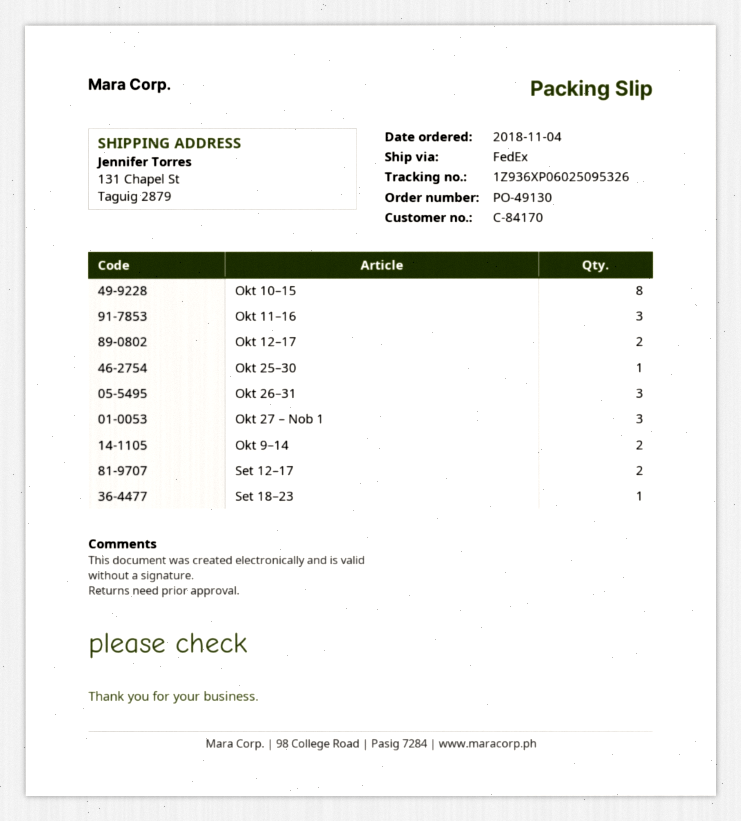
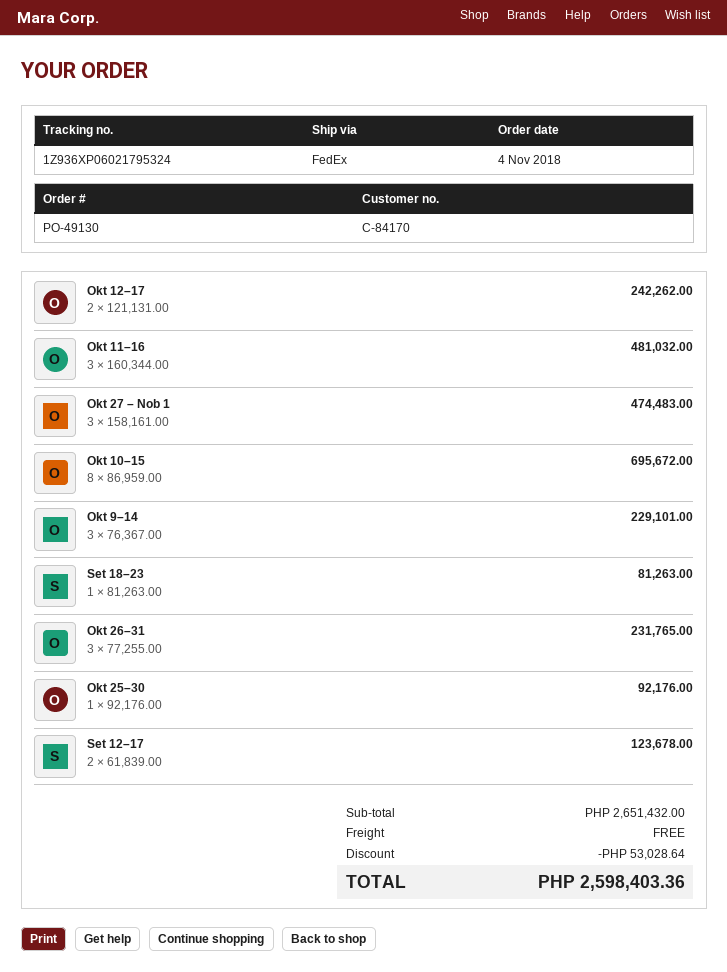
tracking number: 1Z936XP06025095326 -> 1Z936XP06021795324
Okt 9–14: 2 -> 3

